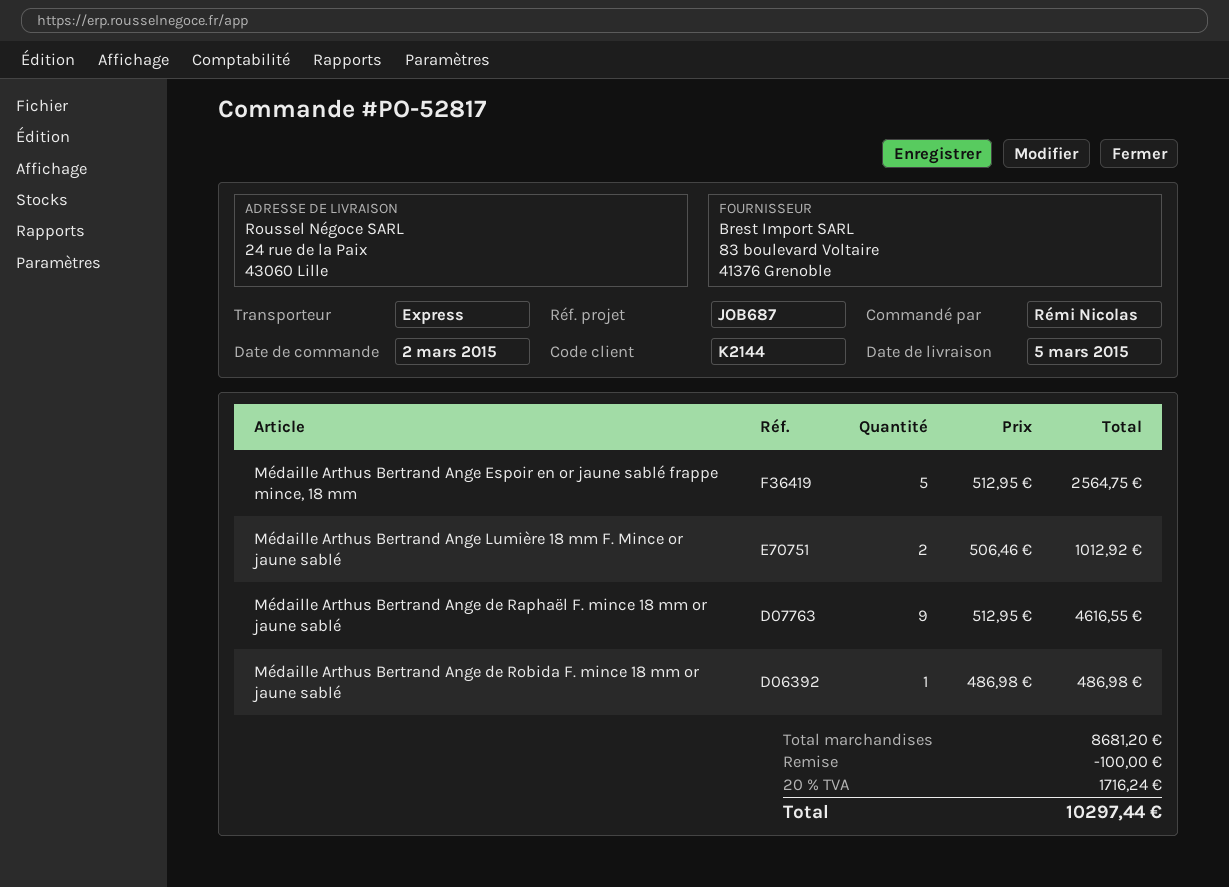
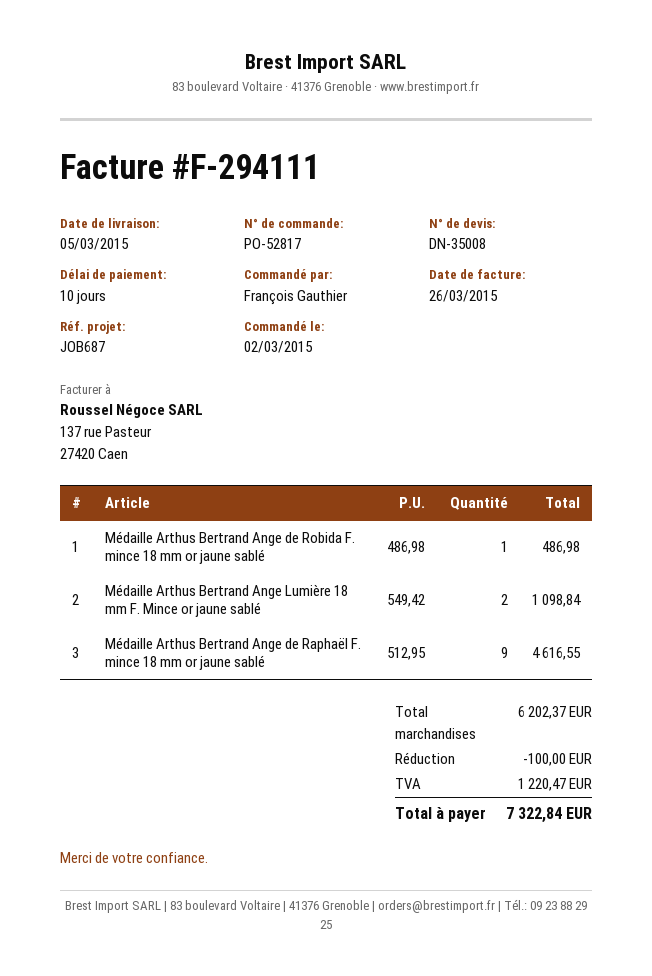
ordered by: Rémi Nicolas -> François Gauthier
Médaille Arthus Bertrand Ange Espoir en or jaune sablé frappe mince, 18 mm: 5 x 512.95 = 2564.75 -> none
Médaille Arthus Bertrand Ange Lumière 18 mm F. Mince or jaune sablé: 2 x 506.46 = 1012.92 -> 2 x 549.42 = 1098.84
subtotal: 8681.20 -> 6202.37
tax: 1716.24 -> 1220.47
total: 10297.44 -> 7322.84

